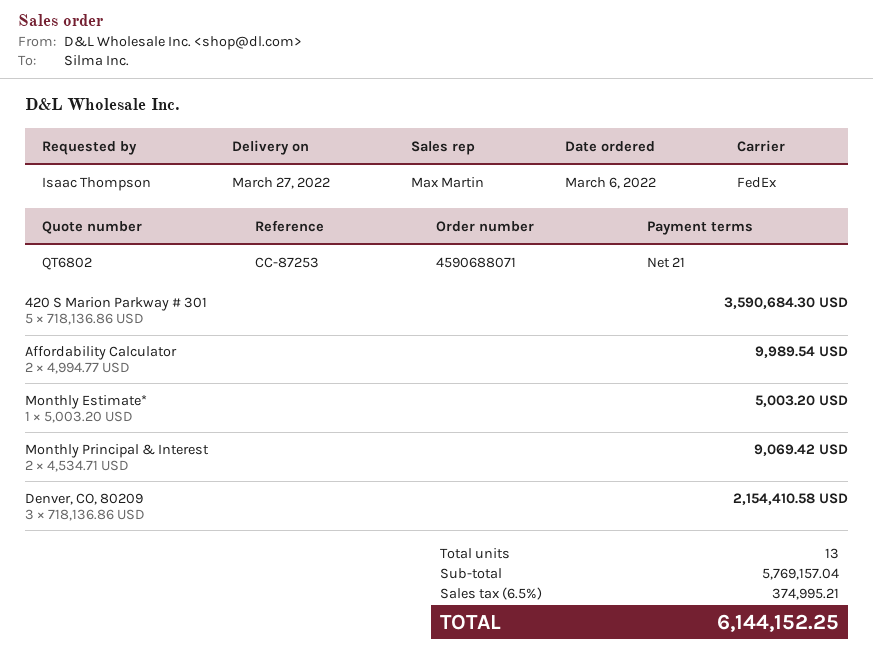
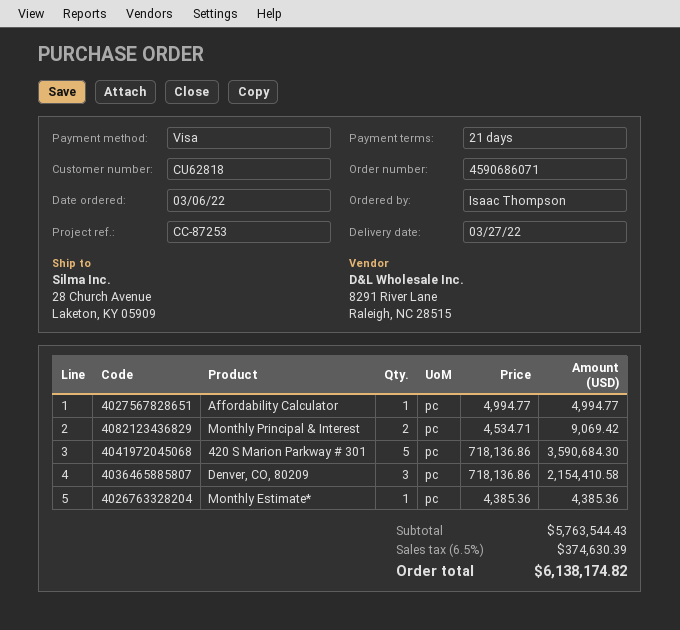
order number: 4590688071 -> 4590686071
Affordability Calculator: 2 x 4994.77 = 9989.54 -> 1 x 4994.77 = 4994.77
Monthly Estimate*: 1 x 5003.20 = 5003.20 -> 1 x 4385.36 = 4385.36
subtotal: 5769157.04 -> 5763544.43
tax: 6.5% = 374995.21 -> 6.5% = 374630.39
total: 6144152.25 -> 6138174.82

